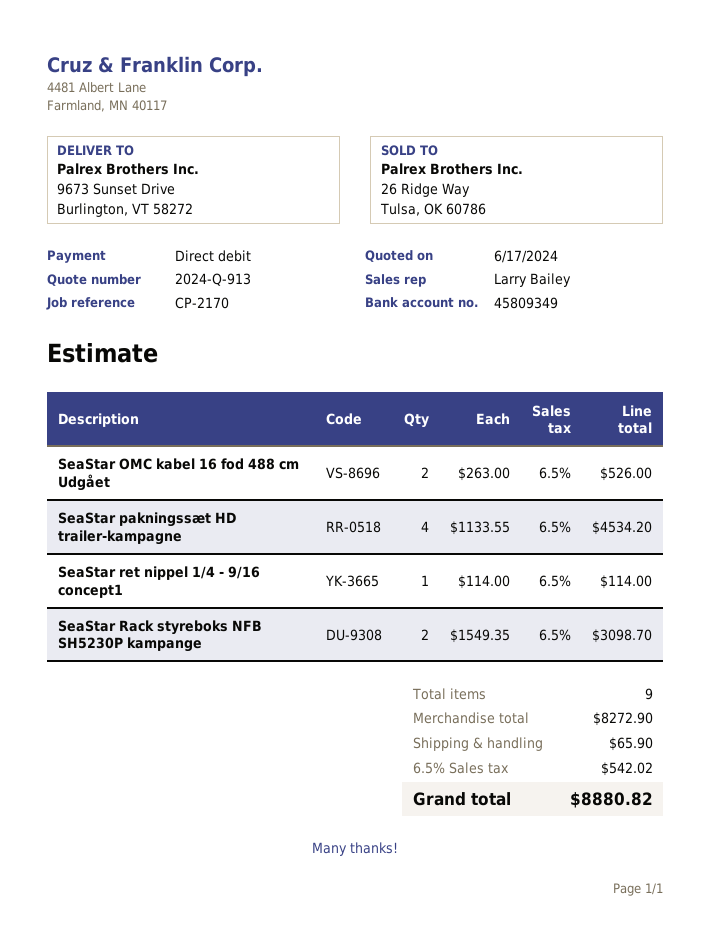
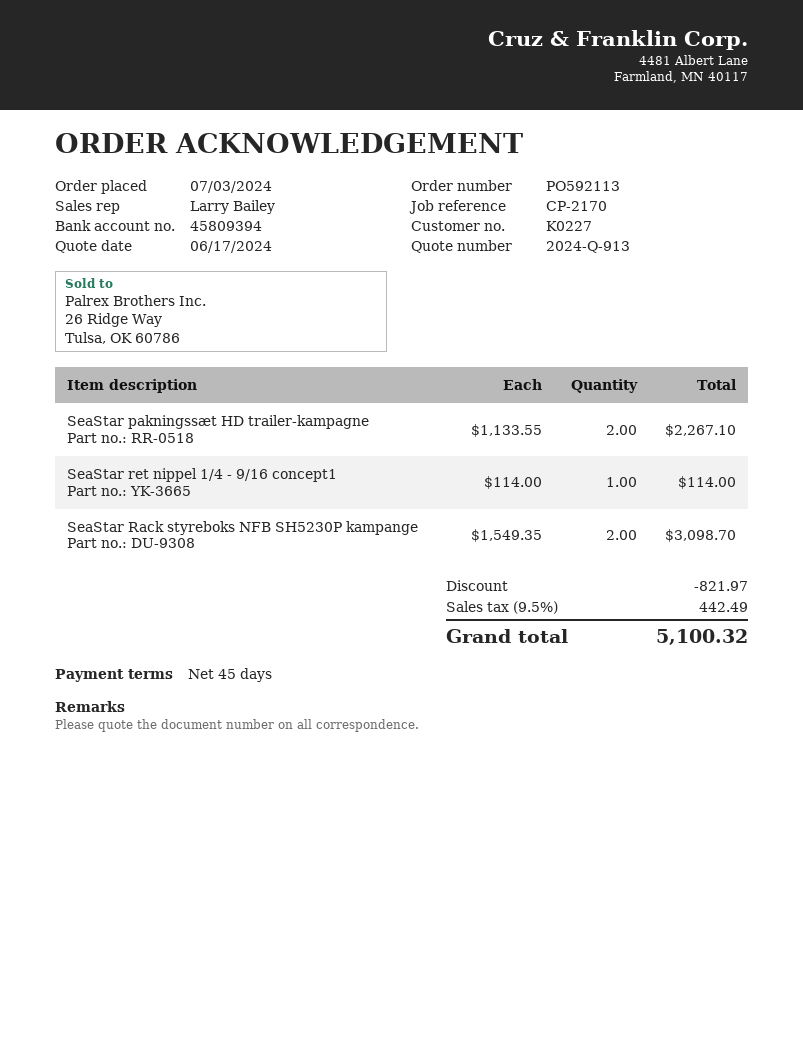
bank account: 45809349 -> 45809394
SeaStar OMC kabel 16 fod 488 cm Udgået: 2 x 263.00 = 526.00 -> none
SeaStar pakningssæt HD trailer-kampagne: 4 x 1133.55 = 4534.20 -> 2 x 1133.55 = 2267.10
discount: none -> 821.97
shipping: 65.90 -> none
tax: 6.5% = 542.02 -> 9.5% = 442.49
total: 8880.82 -> 5100.32

